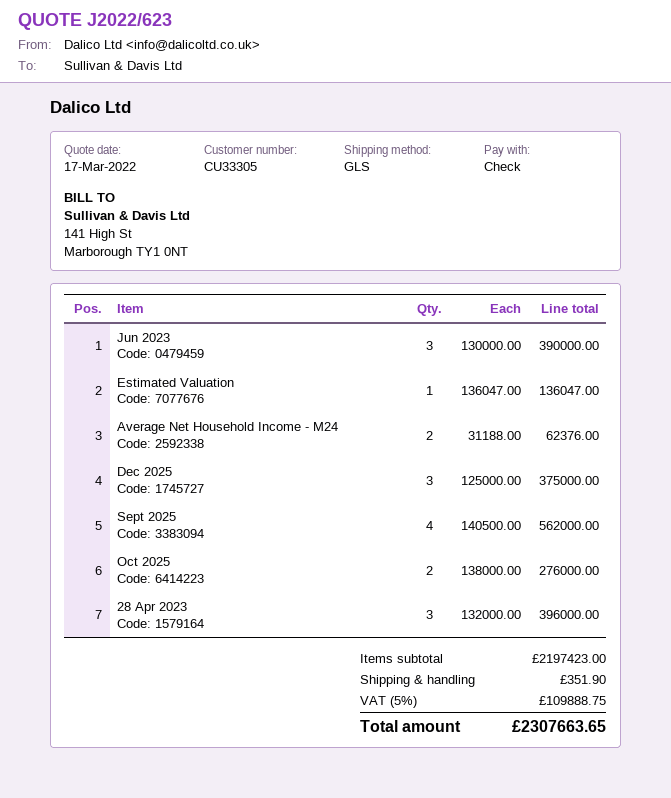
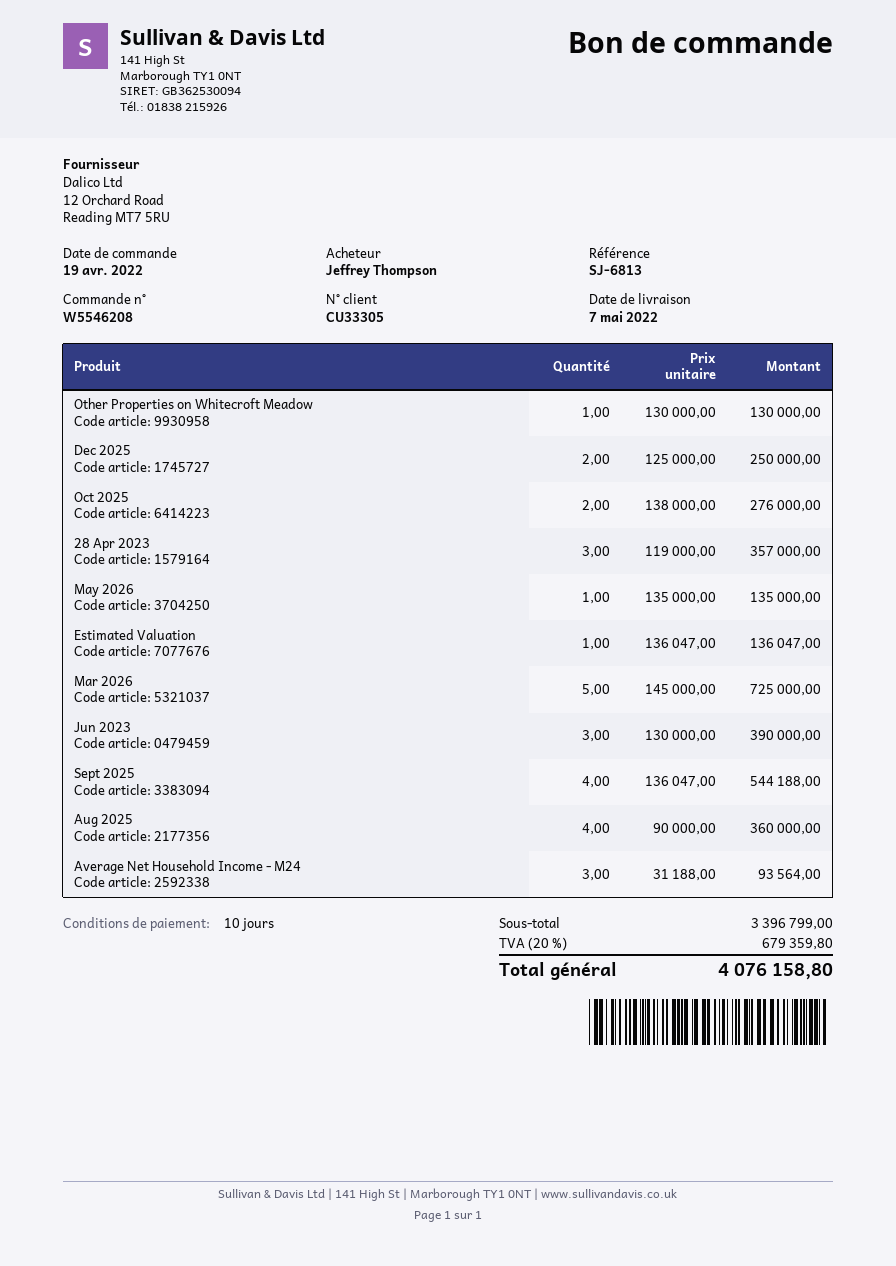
Average Net Household Income - M24: 2 x 31188.00 = 62376.00 -> 3 x 31188.00 = 93564.00
Dec 2025: 3 x 125000.00 = 375000.00 -> 2 x 125000.00 = 250000.00
Sept 2025: 4 x 140500.00 = 562000.00 -> 4 x 136047.00 = 544188.00
28 Apr 2023: 3 x 132000.00 = 396000.00 -> 3 x 119000.00 = 357000.00
Other Properties on Whitecroft Meadow: none -> 1 x 130000.00 = 130000.00
May 2026: none -> 1 x 135000.00 = 135000.00
Mar 2026: none -> 5 x 145000.00 = 725000.00
Aug 2025: none -> 4 x 90000.00 = 360000.00
subtotal: 2197423.00 -> 3396799.00
shipping: 351.90 -> none
tax: 5% = 109888.75 -> 20% = 679359.80
total: 2307663.65 -> 4076158.80

